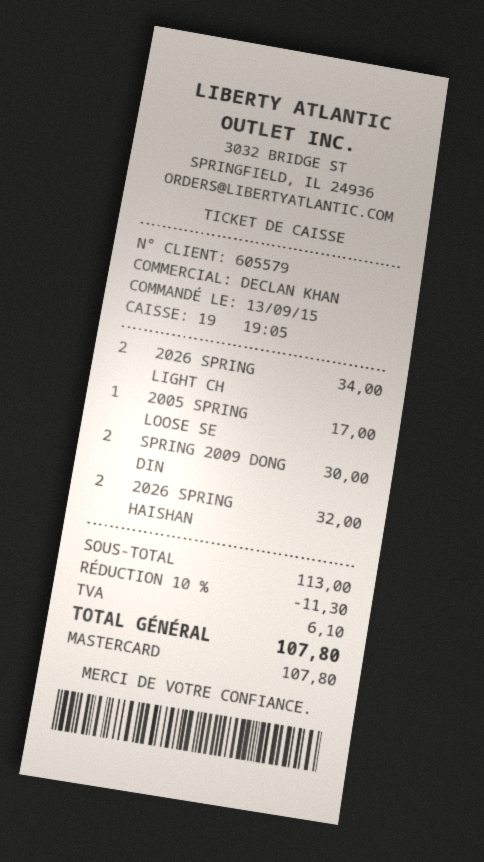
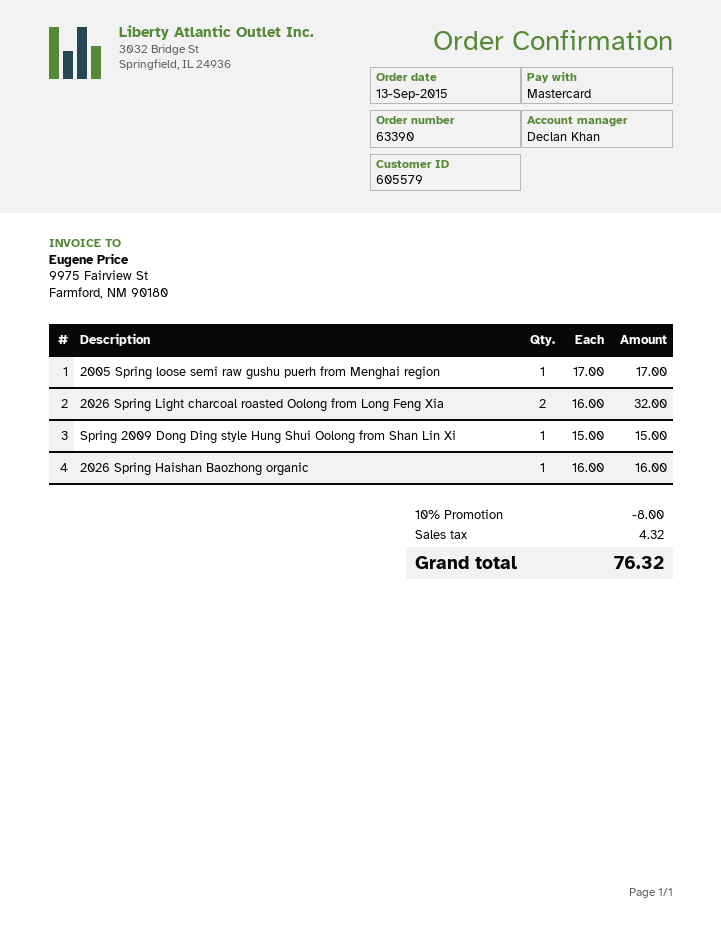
2026 SPRING LIGHT CH: 2 for 34.00 -> 2 for 32.00
SPRING 2009 DONG DIN: 2 for 30.00 -> 1 for 15.00
2026 SPRING HAISHAN: 2 for 32.00 -> 1 for 16.00
discount: 10% = 11.30 -> 10% = 8.00
tax: 6.10 -> 4.32
total: 107.80 -> 76.32

